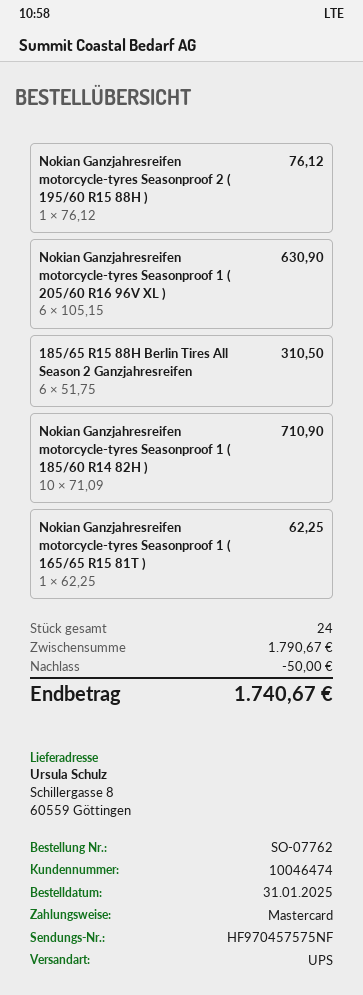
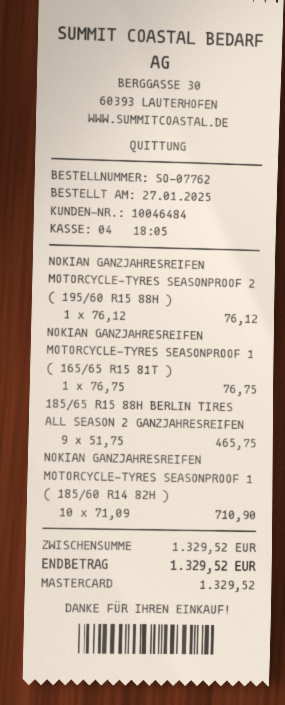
order date: 2025-01-31 -> 2025-01-27
customer number: 10046474 -> 10046484
Nokian Ganzjahresreifen motorcycle-tyres Seasonproof 1 ( 205/60 R16 96V XL ): 6 x 105.15 = 630.90 -> none
185/65 R15 88H Berlin Tires All Season 2 Ganzjahresreifen: 6 x 51.75 = 310.50 -> 9 x 51.75 = 465.75
Nokian Ganzjahresreifen motorcycle-tyres Seasonproof 1 ( 165/65 R15 81T ): 1 x 62.25 = 62.25 -> 1 x 76.75 = 76.75
subtotal: 1790.67 -> 1329.52
discount: 50.00 -> none
total: 1740.67 -> 1329.52

